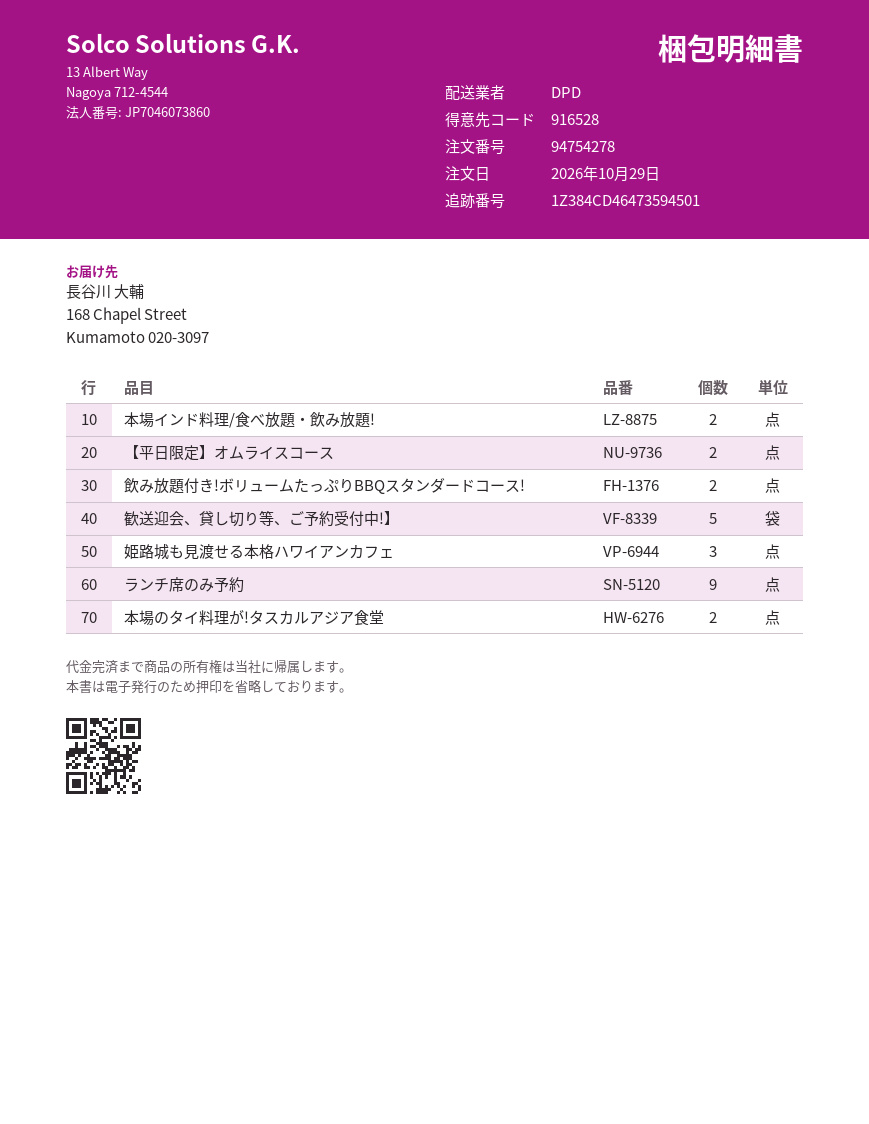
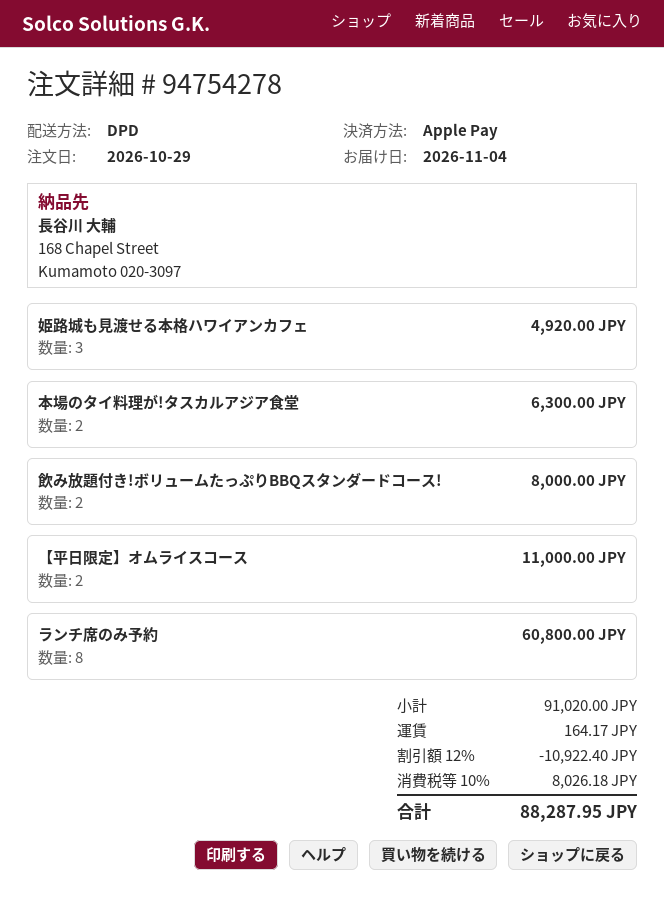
本場インド料理/食べ放題・飲み放題!: 2 -> none
歓送迎会、貸し切り等、ご予約受付中!】: 5 -> none
ランチ席のみ予約: 9 -> 8

